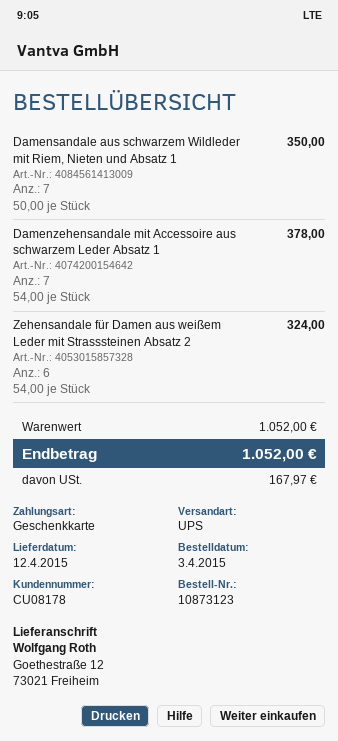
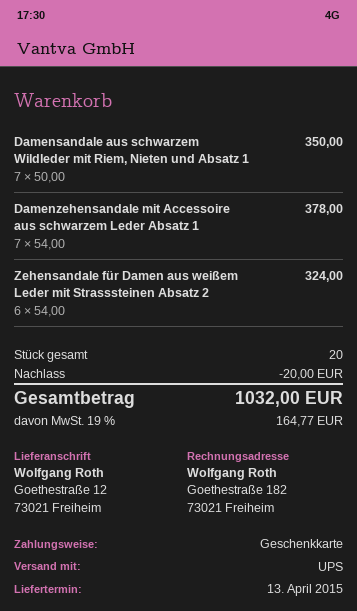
delivery date: 2015-04-12 -> 2015-04-13
discount: none -> 20.00
tax: 167.97 -> 164.77
total: 1052.00 -> 1032.00

